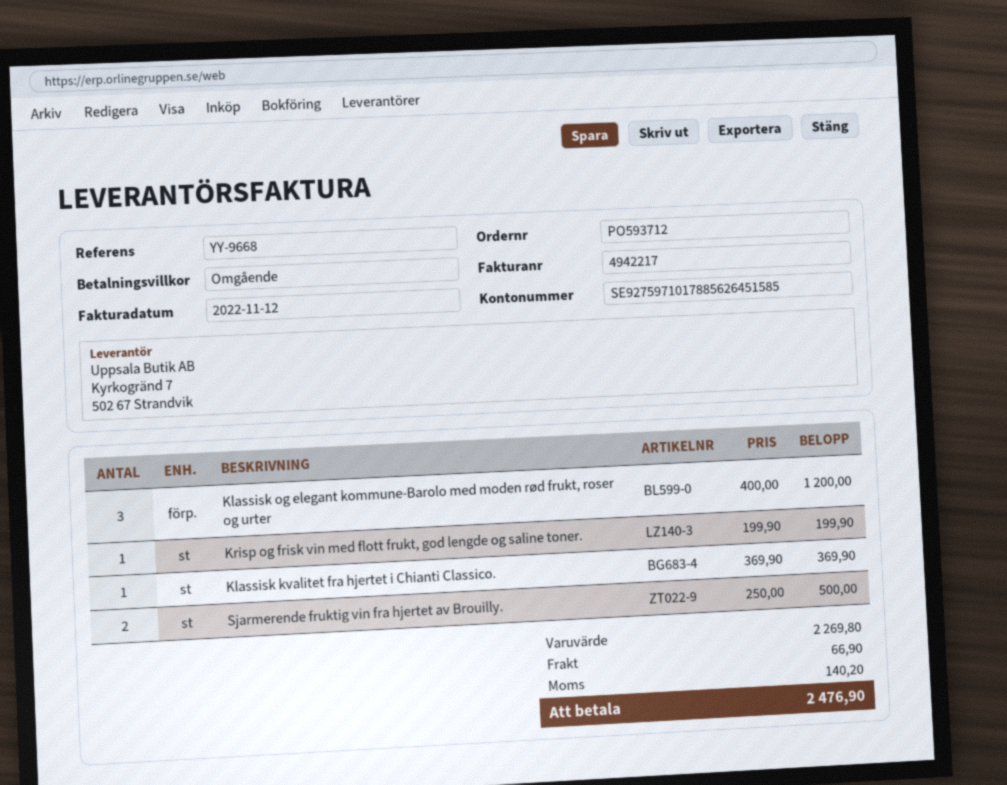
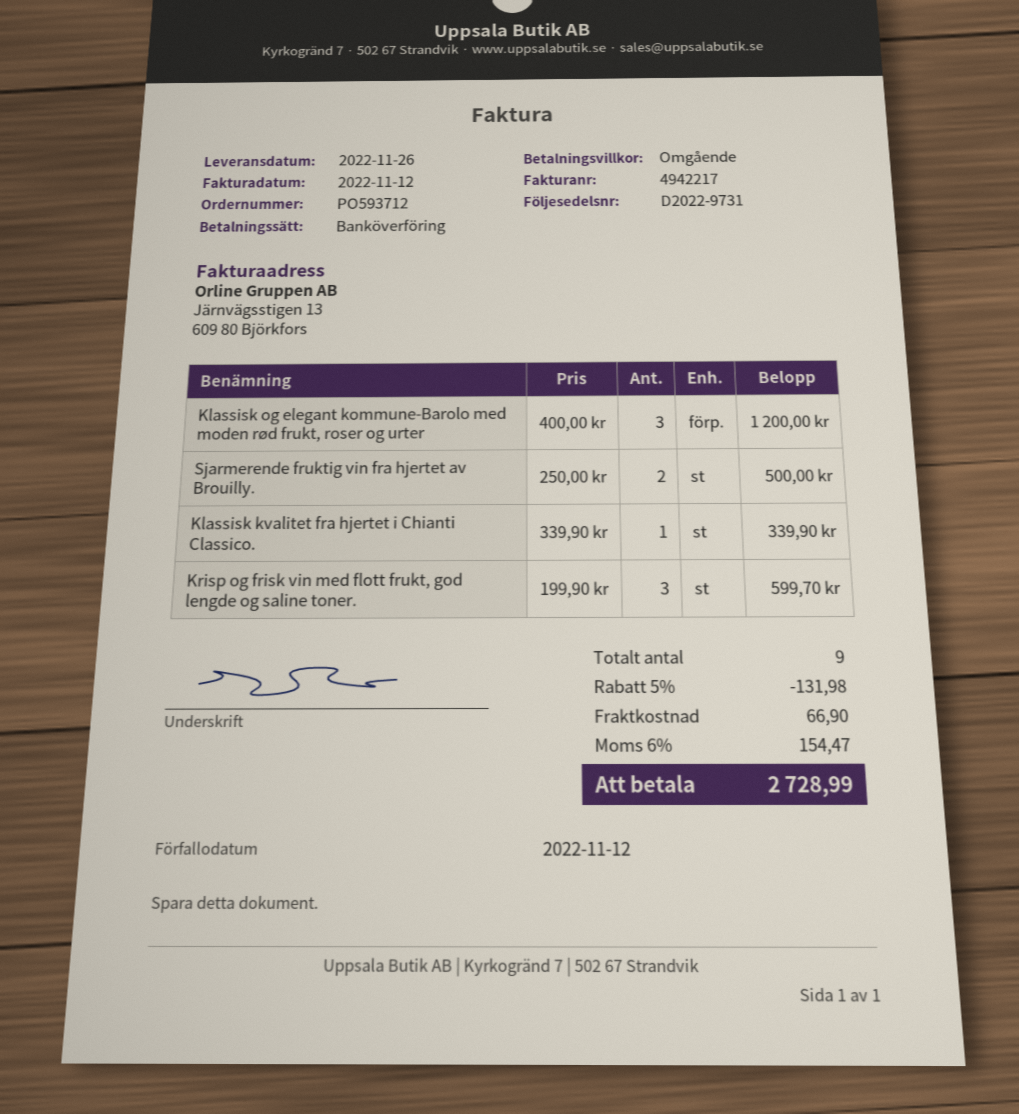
Krisp og frisk vin med flott frukt, god lengde og saline toner.: 1 x 199.90 = 199.90 -> 3 x 199.90 = 599.70
Klassisk kvalitet fra hjertet i Chianti Classico.: 1 x 369.90 = 369.90 -> 1 x 339.90 = 339.90
discount: none -> 5% = 131.98
tax: 140.20 -> 154.47
total: 2476.90 -> 2728.99

